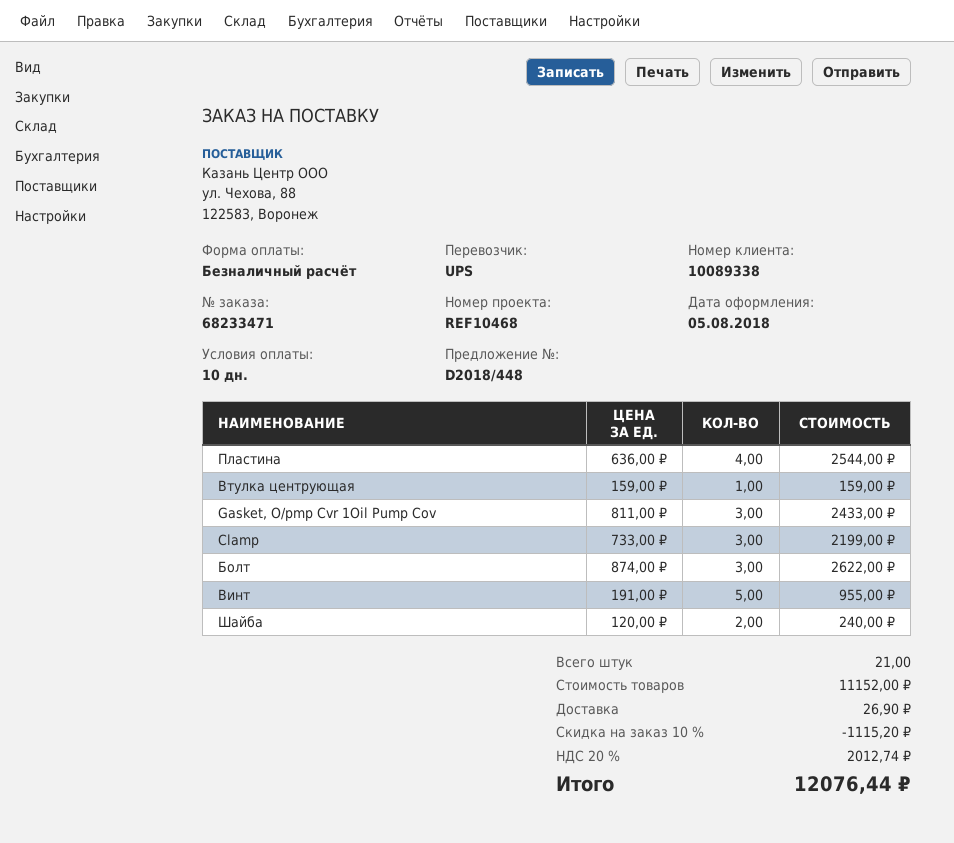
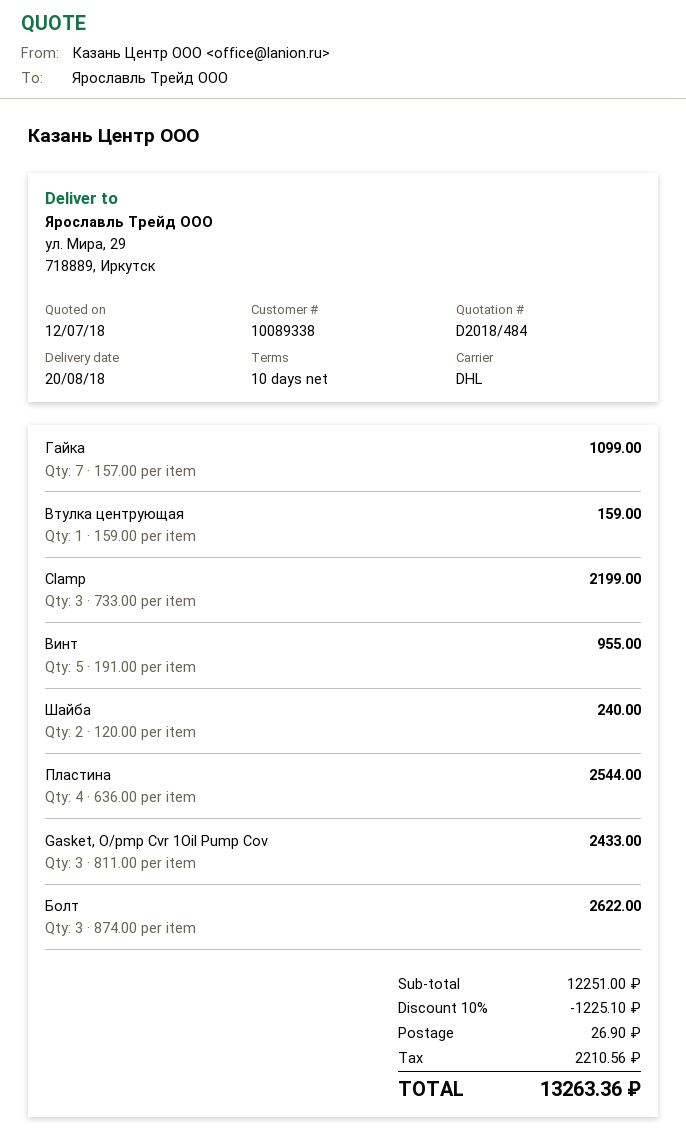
quote number: D2018/448 -> D2018/484
shipping method: UPS -> DHL
Гайка: none -> 7 x 157.00 = 1099.00
subtotal: 11152.00 -> 12251.00
discount: 10% = 1115.20 -> 10% = 1225.10
tax: 2012.74 -> 2210.56
total: 12076.44 -> 13263.36

